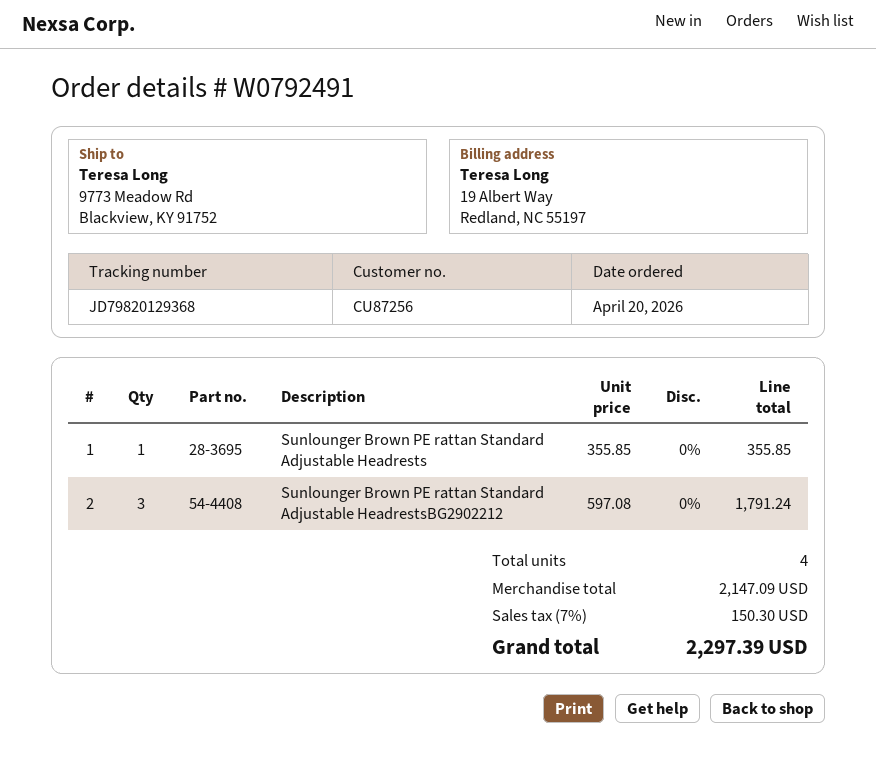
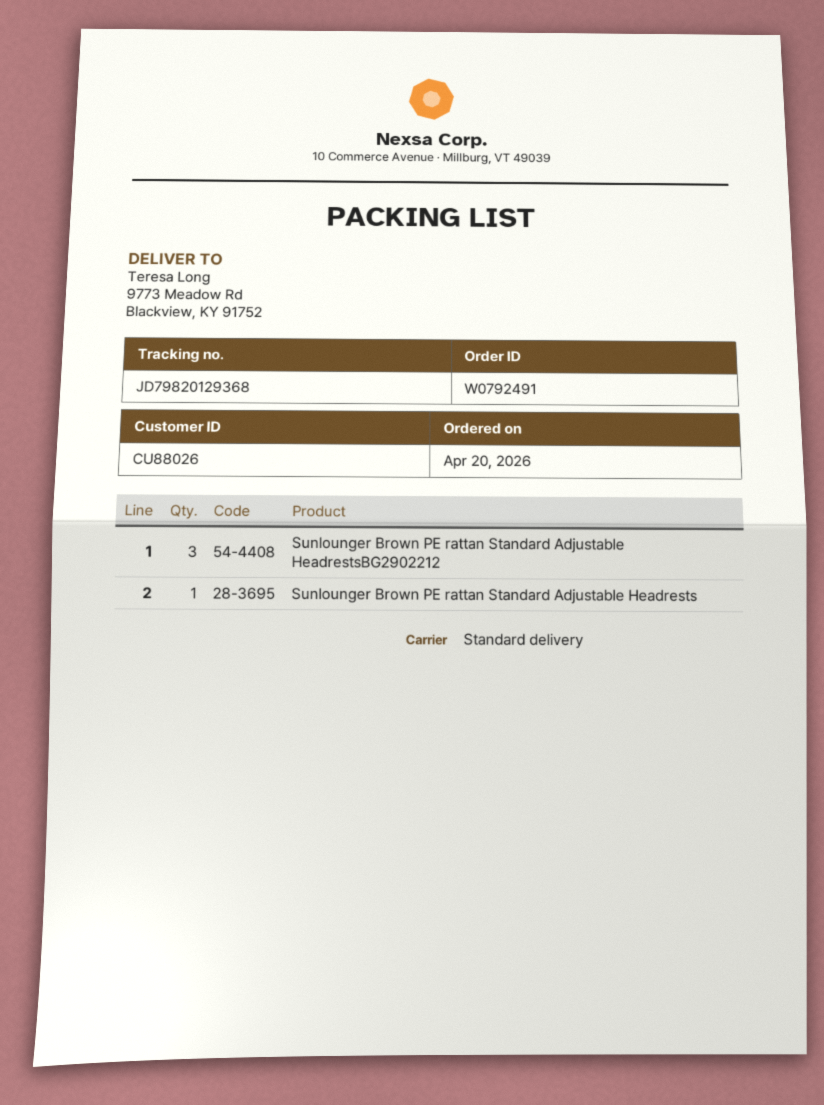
customer number: CU87256 -> CU88026

